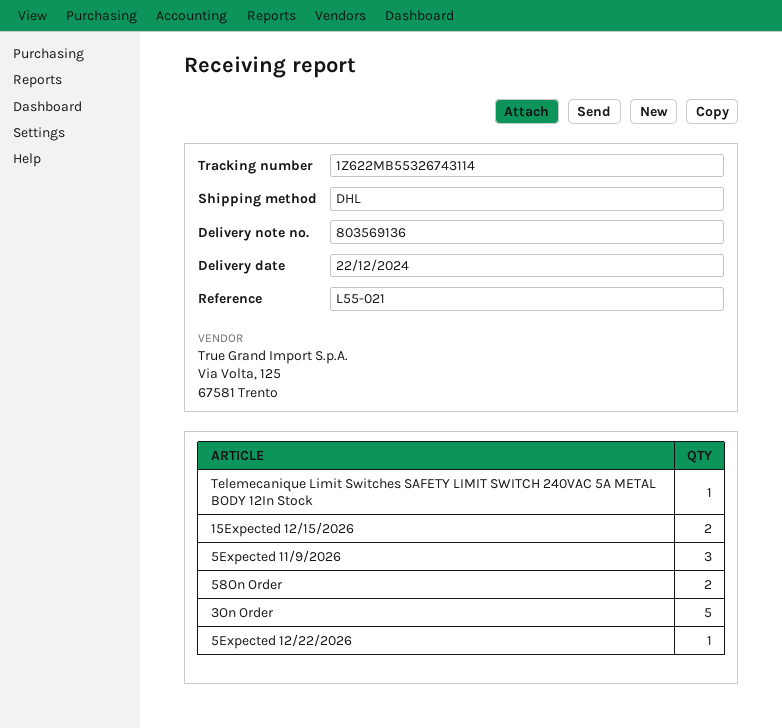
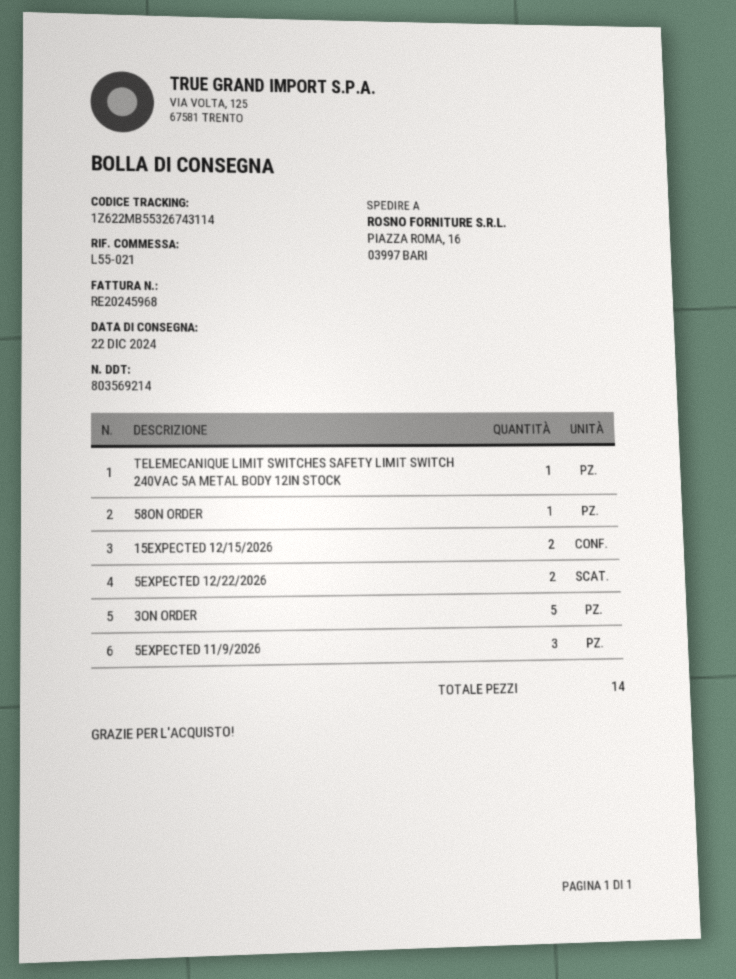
delivery note number: 803569136 -> 803569214
58On Order: 2 -> 1
5Expected 12/22/2026: 1 -> 2

